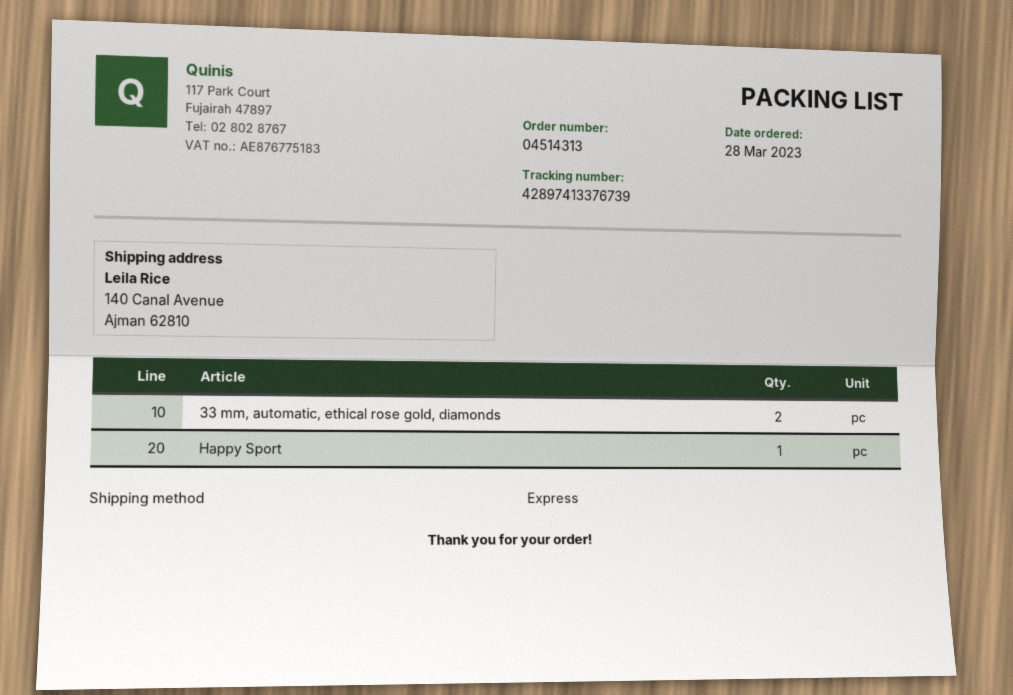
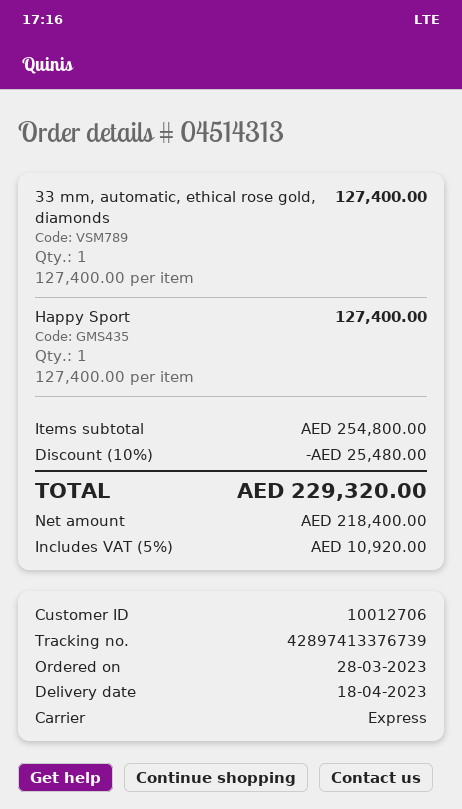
33 mm, automatic, ethical rose gold, diamonds: 2 -> 1

